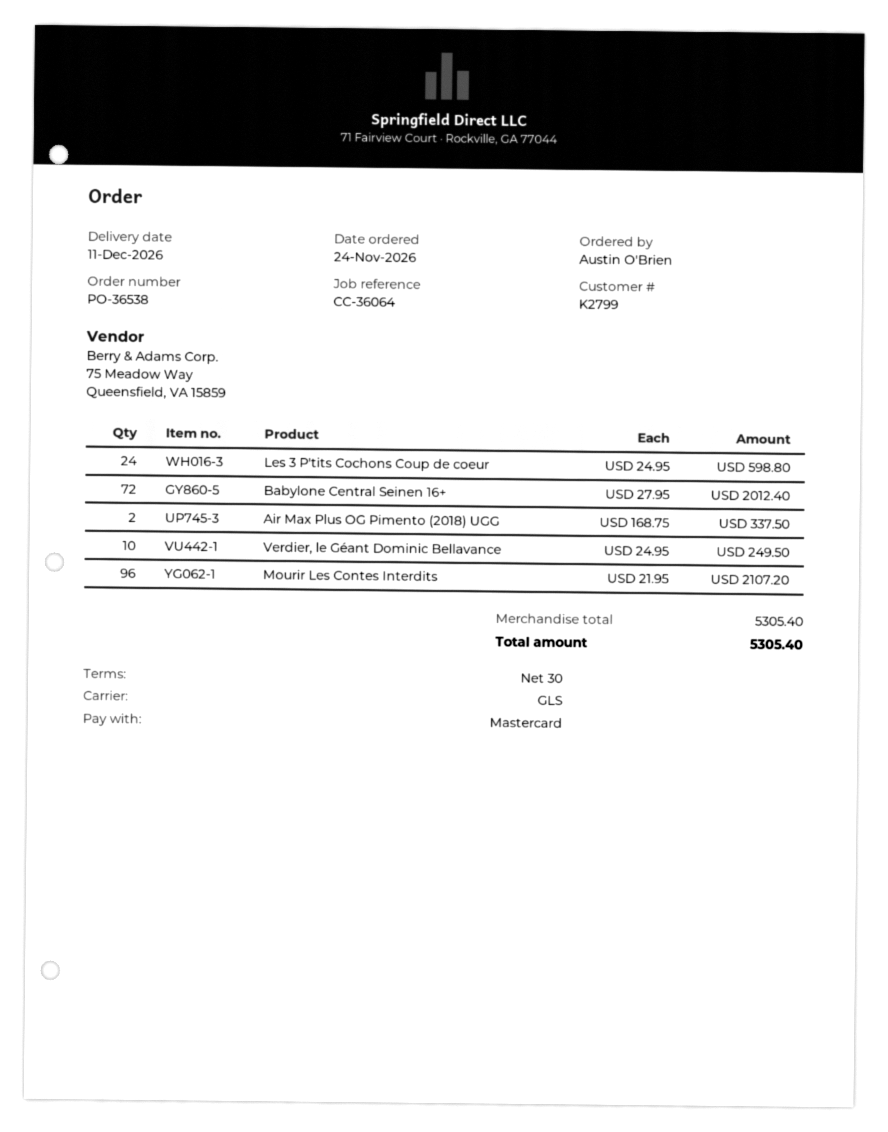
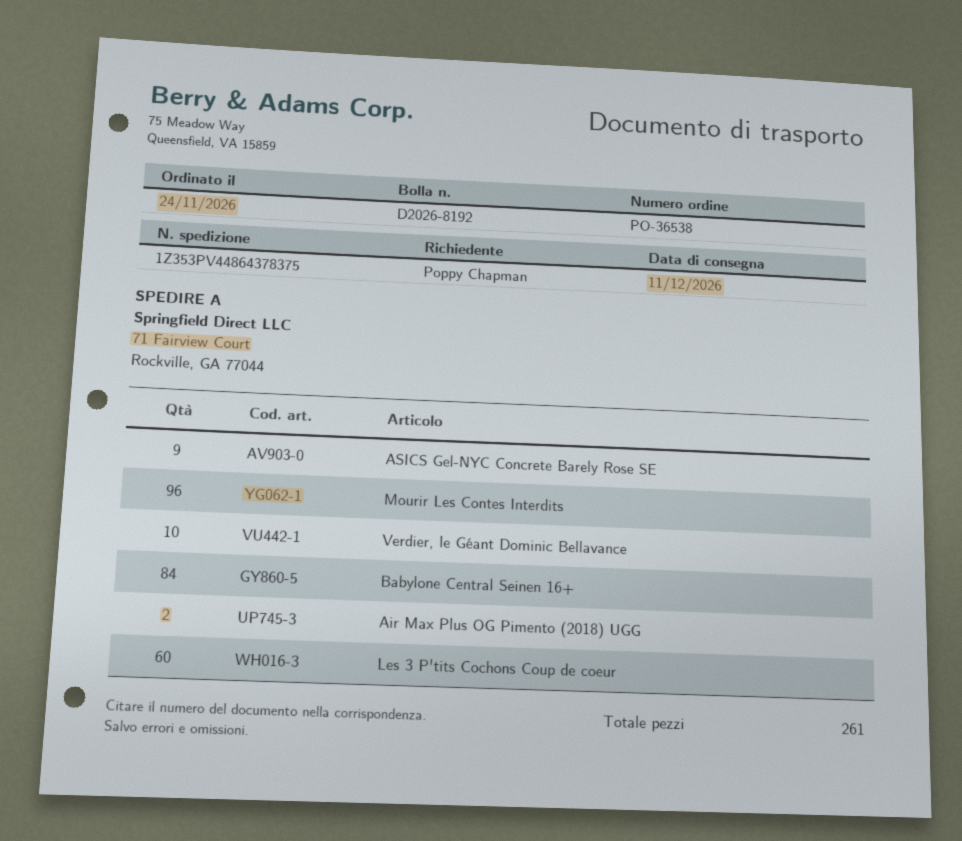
ordered by: Austin O'Brien -> Poppy Chapman
Les 3 P'tits Cochons Coup de coeur: 24 -> 60
Babylone Central Seinen 16+: 72 -> 84
ASICS Gel-NYC Concrete Barely Rose SE: none -> 9

